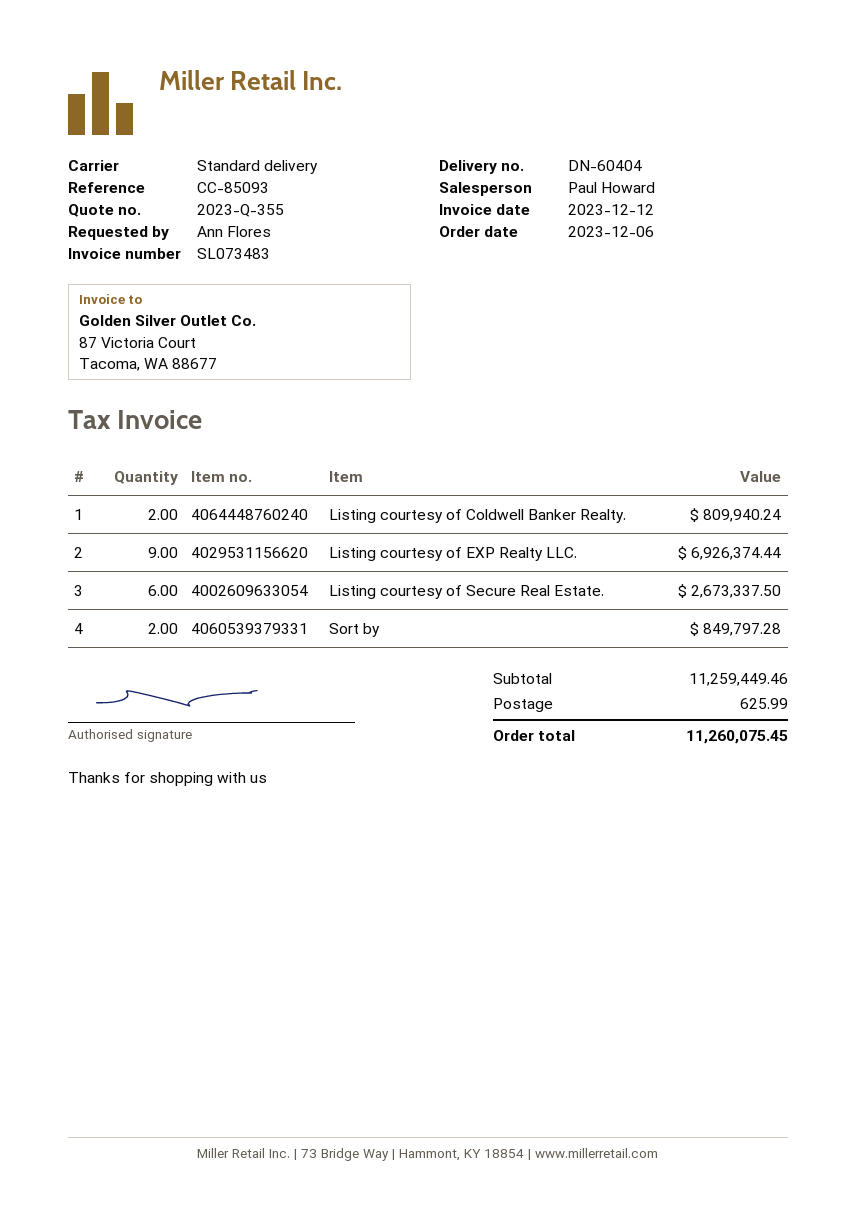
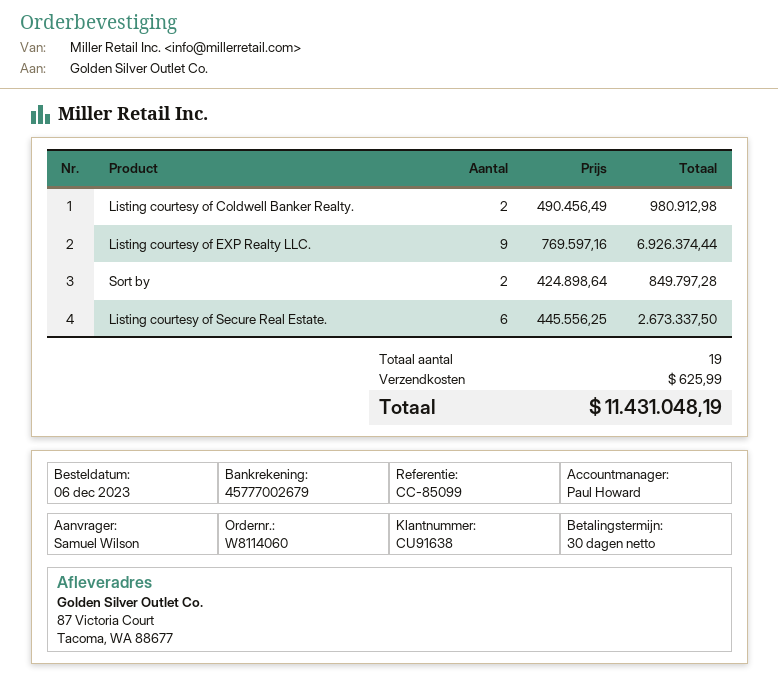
reference: CC-85093 -> CC-85099
ordered by: Ann Flores -> Samuel Wilson
Listing courtesy of Coldwell Banker Realty.: 2 for 809940.24 -> 2 for 980912.98
total: 11260075.45 -> 11431048.19

